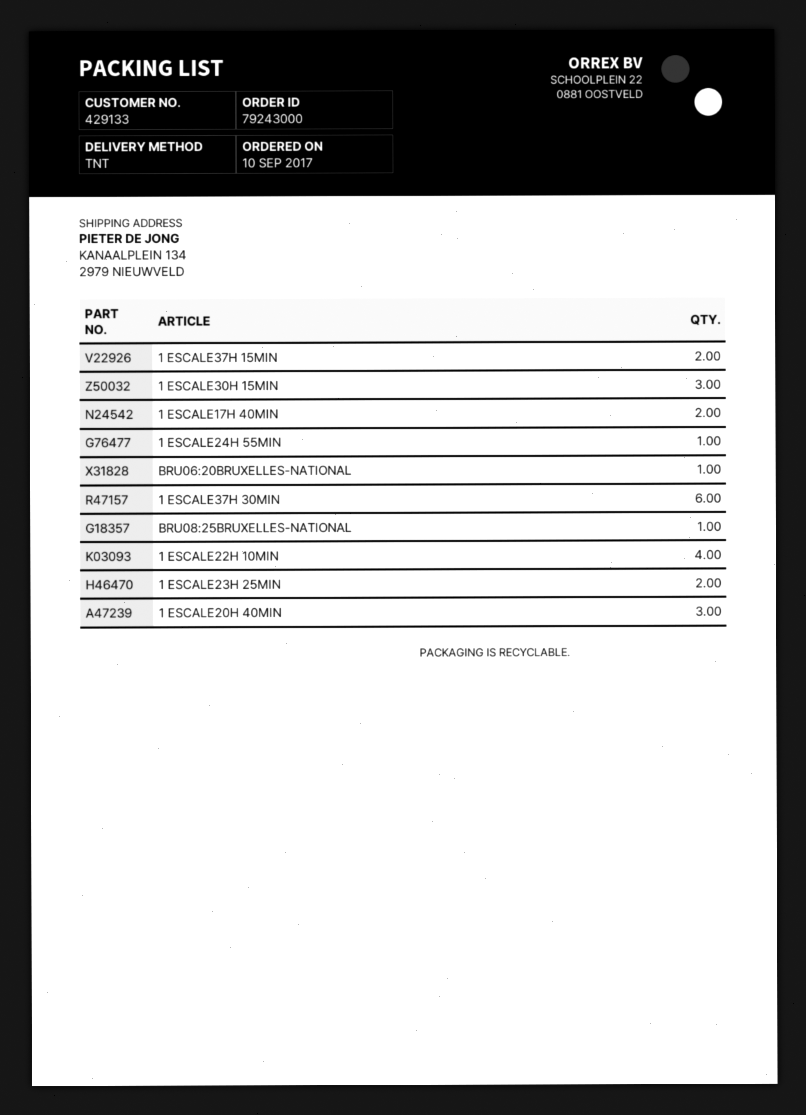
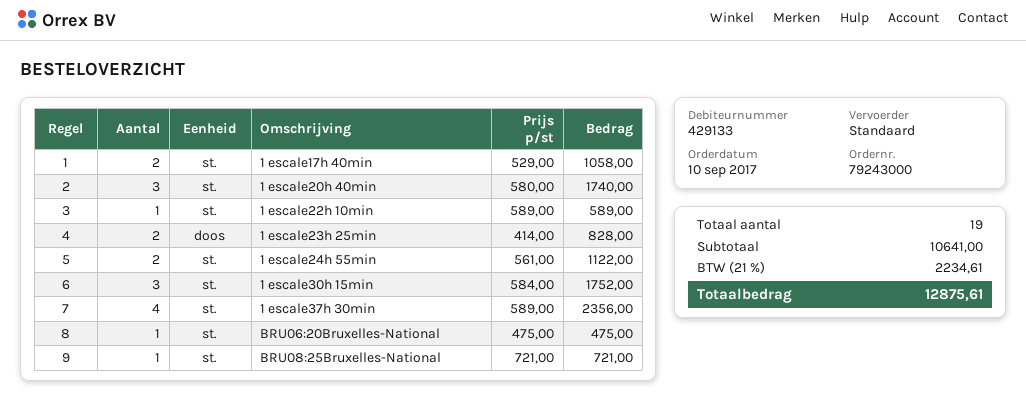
shipping method: TNT -> standard
1 ESCALE37H 15MIN: 2 -> none
1 ESCALE24H 55MIN: 1 -> 2
1 ESCALE37H 30MIN: 6 -> 4
1 ESCALE22H 10MIN: 4 -> 1

